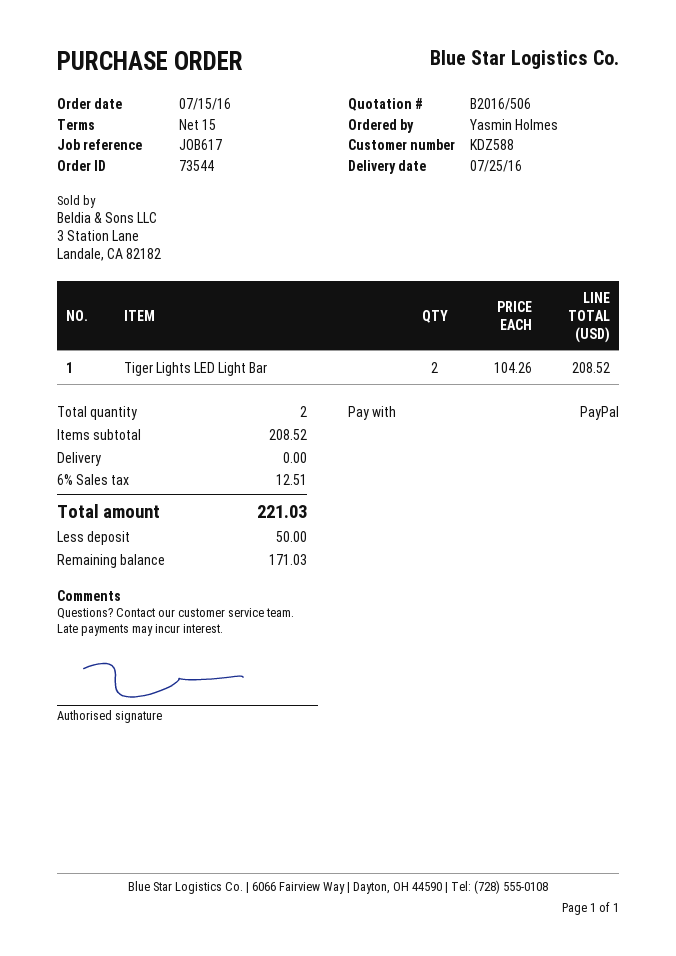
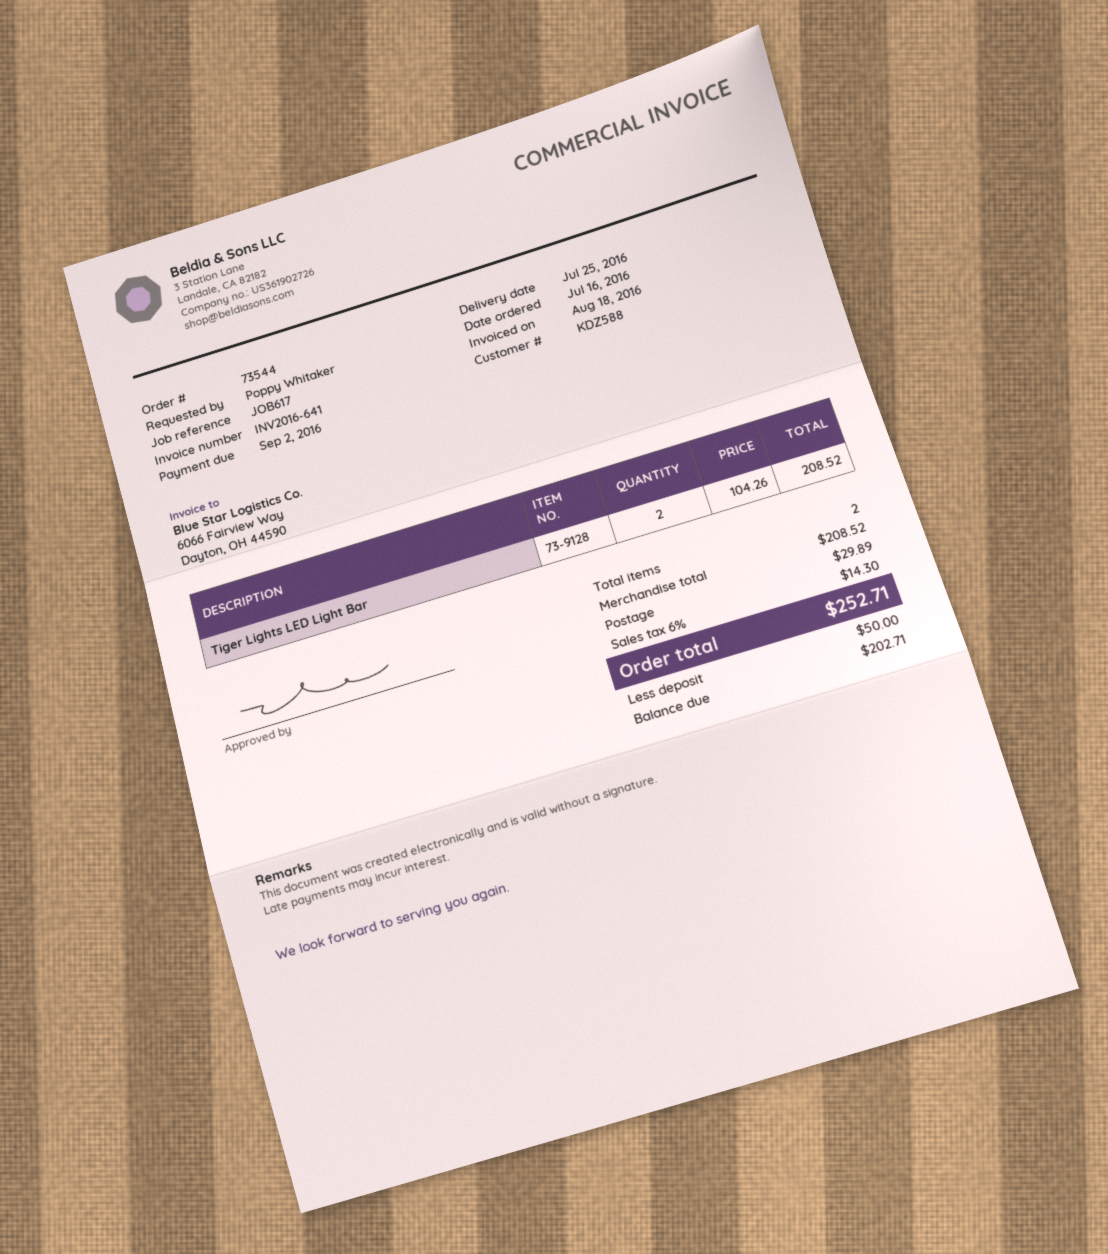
order date: 2016-07-15 -> 2016-07-16
ordered by: Yasmin Holmes -> Poppy Whitaker
shipping: 0.00 -> 29.89
tax: 6% = 12.51 -> 6% = 14.30
total: 221.03 -> 252.71
balance: 171.03 -> 202.71

